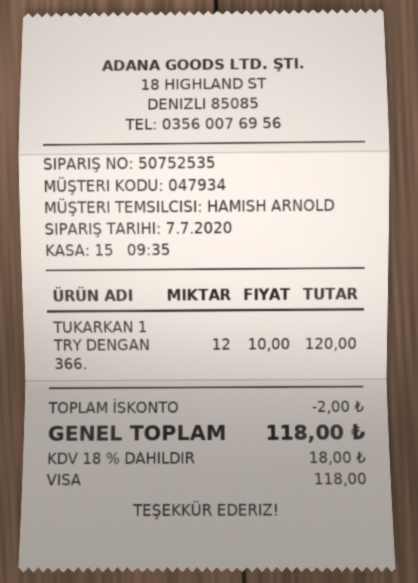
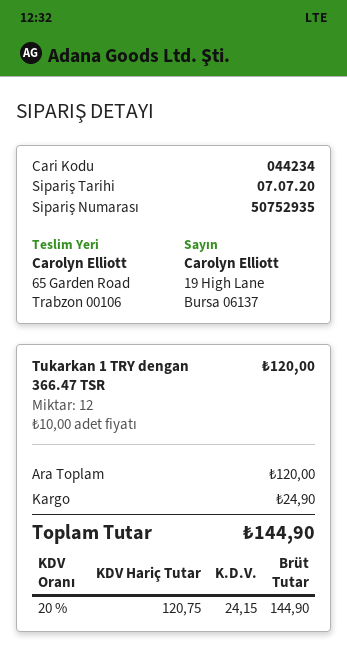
order number: 50752535 -> 50752935
customer number: 047934 -> 044234
discount: 2.00 -> none
shipping: none -> 24.90
tax: 18% = 18.00 -> 20% = 24.15
total: 118.00 -> 144.90

